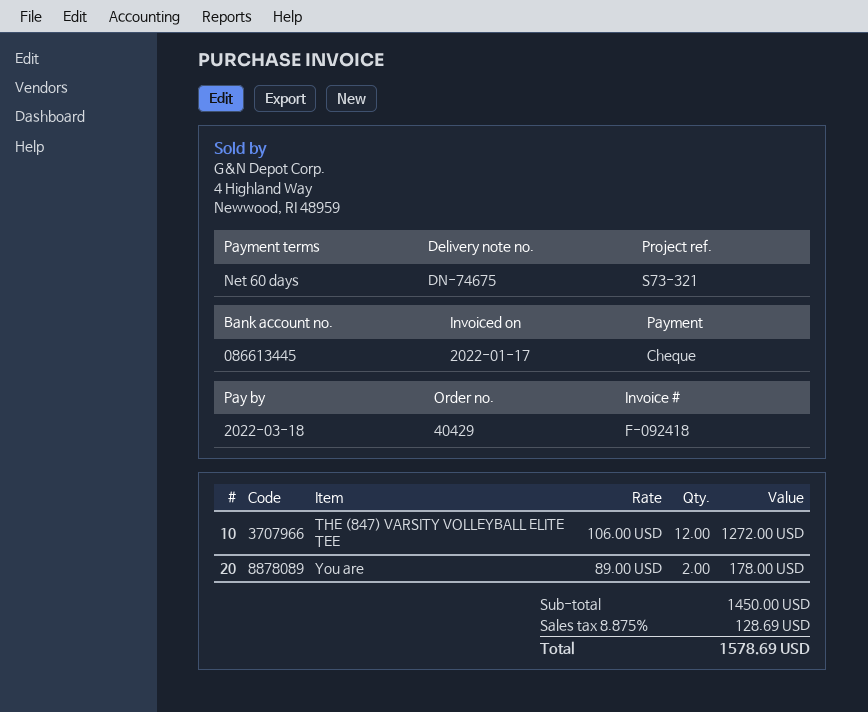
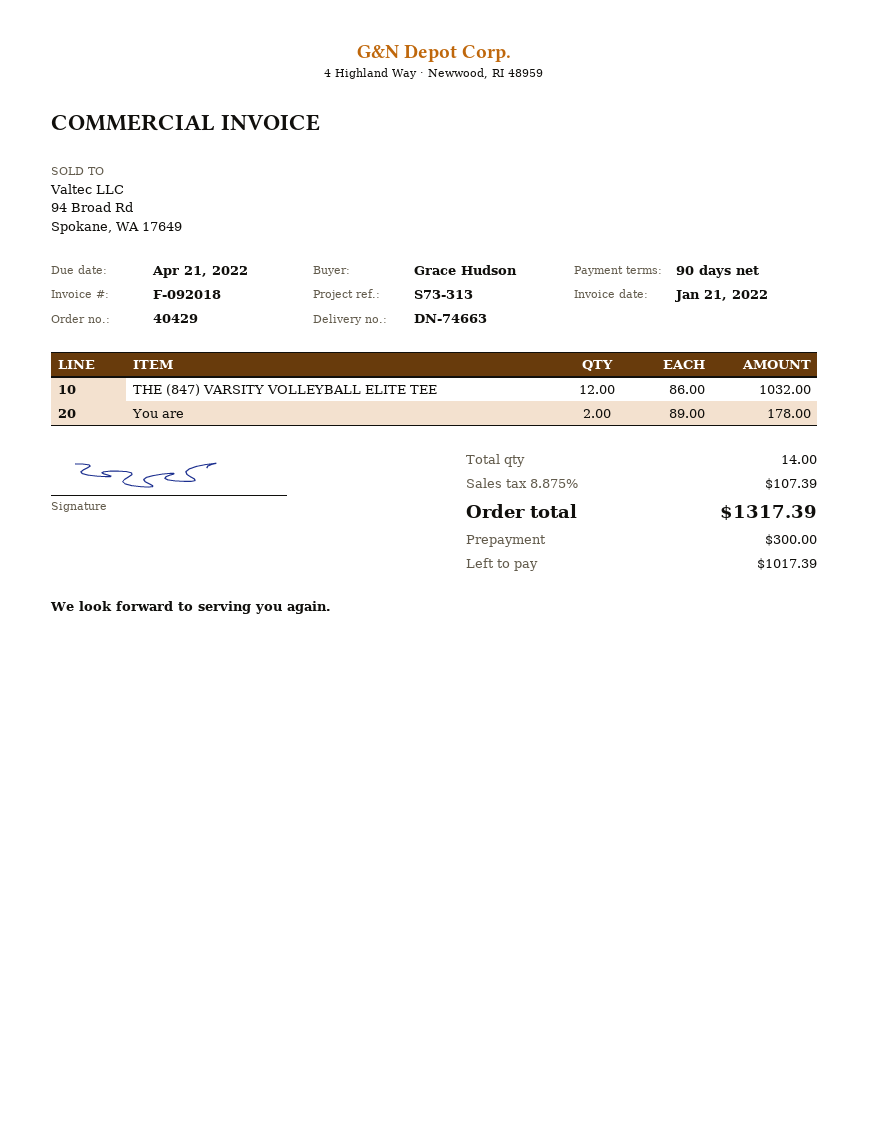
delivery note number: DN-74675 -> DN-74663
invoice number: F-092418 -> F-092018
invoice date: 2022-01-17 -> 2022-01-21
payment terms: 60 days -> 90 days
due date: 2022-03-18 -> 2022-04-21
reference: S73-321 -> S73-313
THE (847) VARSITY VOLLEYBALL ELITE TEE: 12 x 106.00 = 1272.00 -> 12 x 86.00 = 1032.00
tax: 8.875% = 128.69 -> 8.875% = 107.39
total: 1578.69 -> 1317.39

